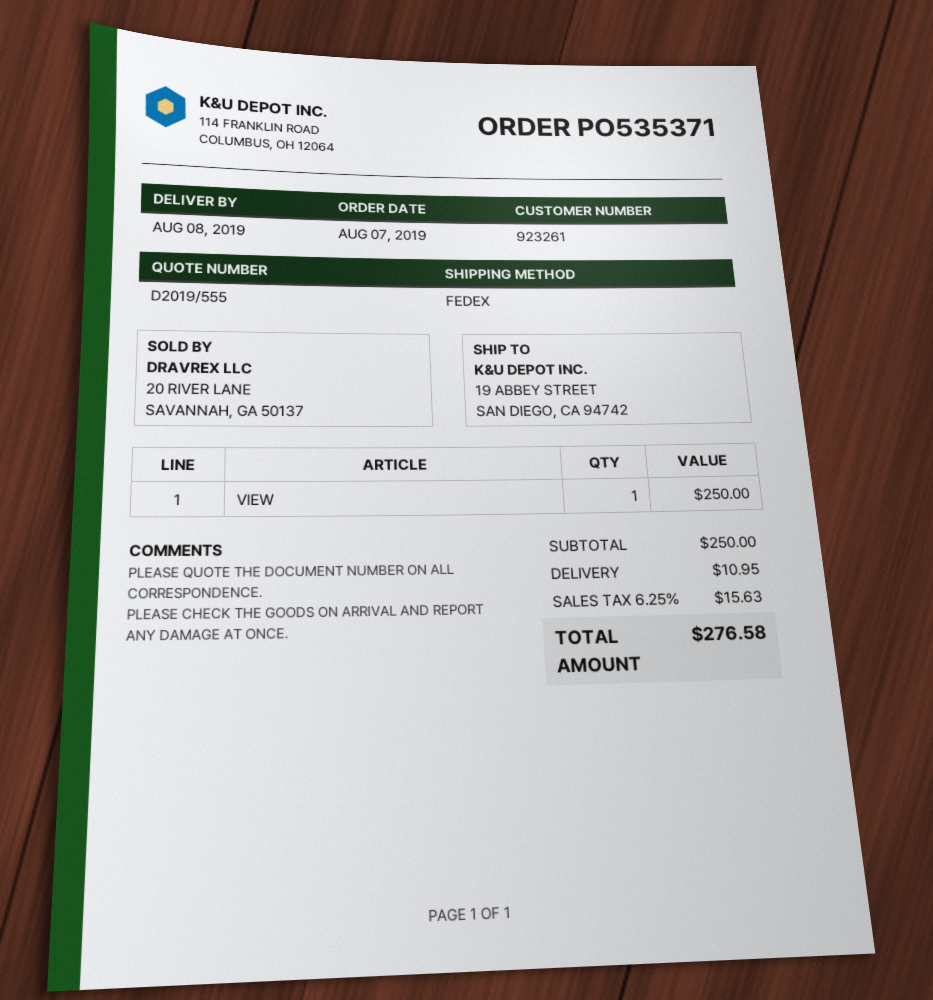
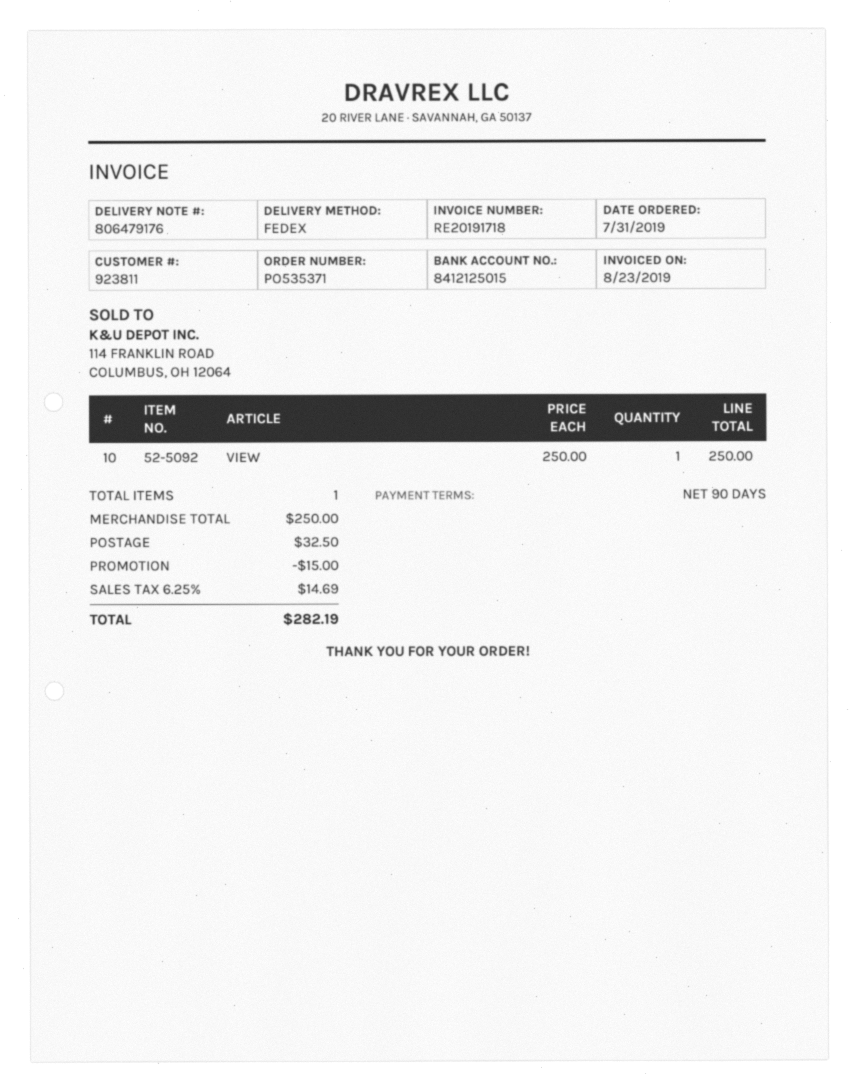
order date: 2019-08-07 -> 2019-07-31
customer number: 923261 -> 923811
discount: none -> 15.00
shipping: 10.95 -> 32.50
tax: 6.25% = 15.63 -> 6.25% = 14.69
total: 276.58 -> 282.19

